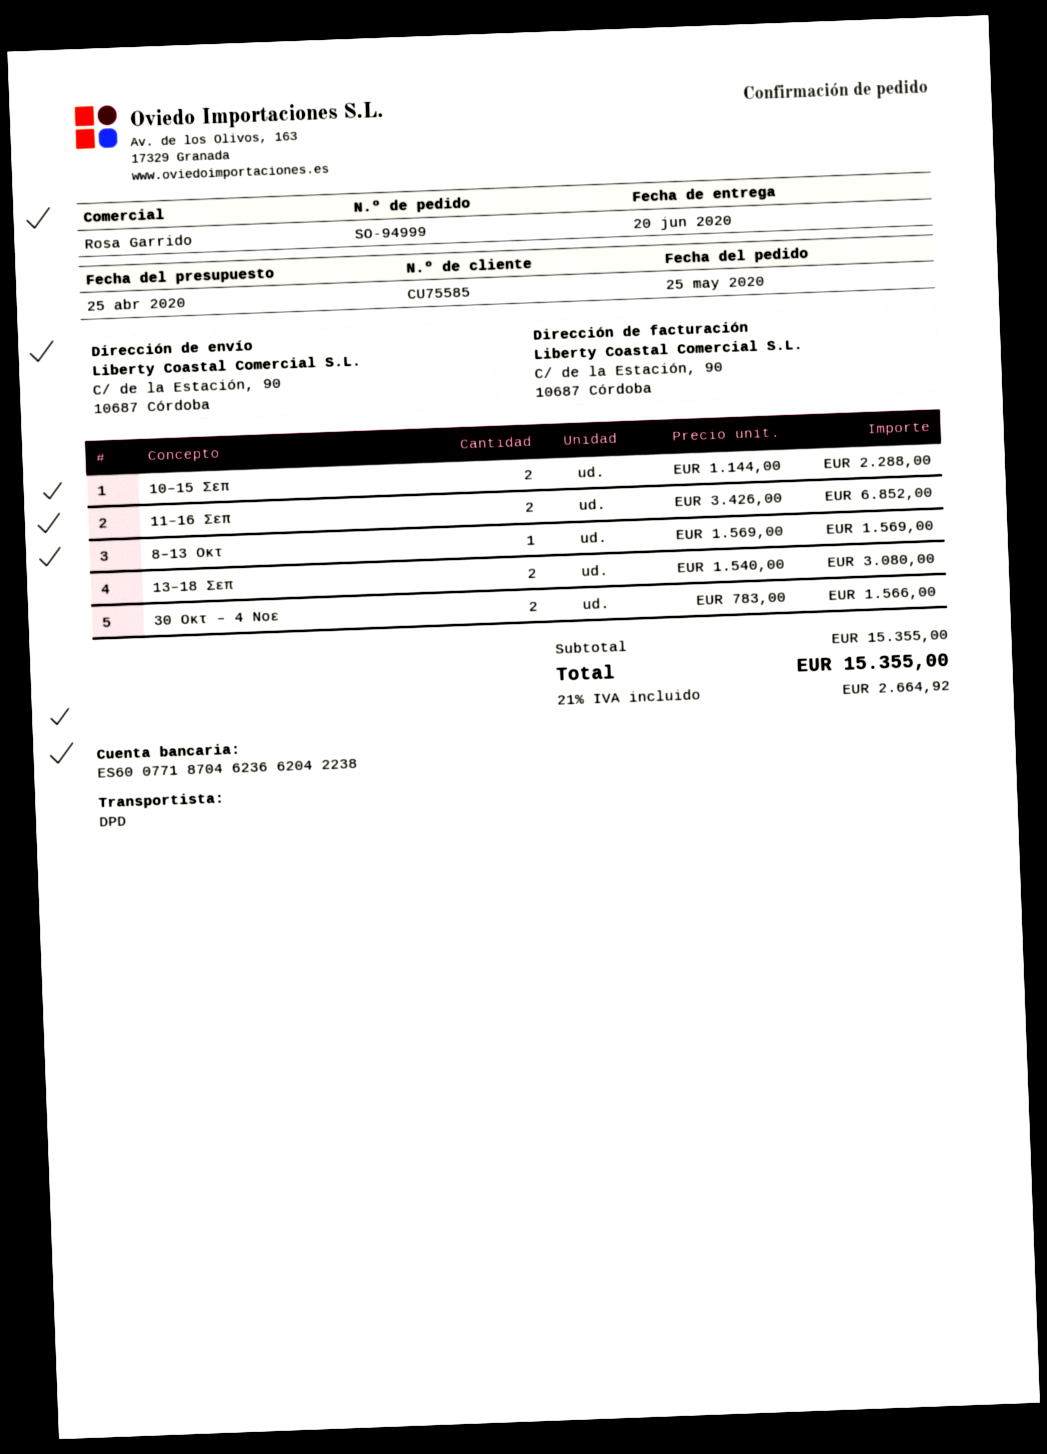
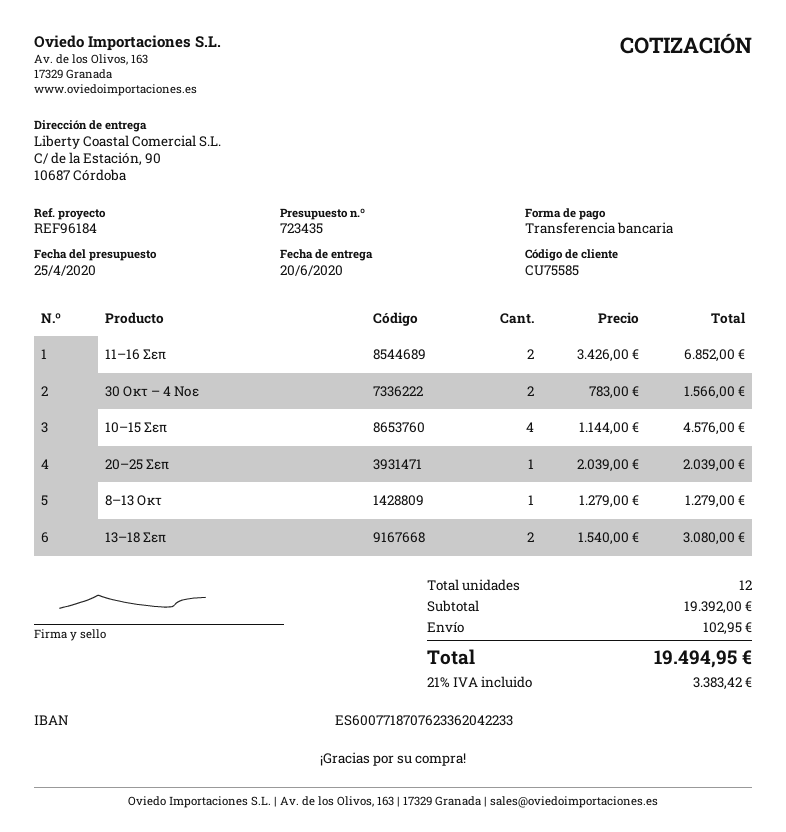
bank account: ES6007718704623662042238 -> ES6007718707623362042233
10–15 Σεπ: 2 x 1144.00 = 2288.00 -> 4 x 1144.00 = 4576.00
8–13 Οκτ: 1 x 1569.00 = 1569.00 -> 1 x 1279.00 = 1279.00
20–25 Σεπ: none -> 1 x 2039.00 = 2039.00
subtotal: 15355.00 -> 19392.00
shipping: none -> 102.95
tax: 21% = 2664.92 -> 21% = 3383.42
total: 15355.00 -> 19494.95

